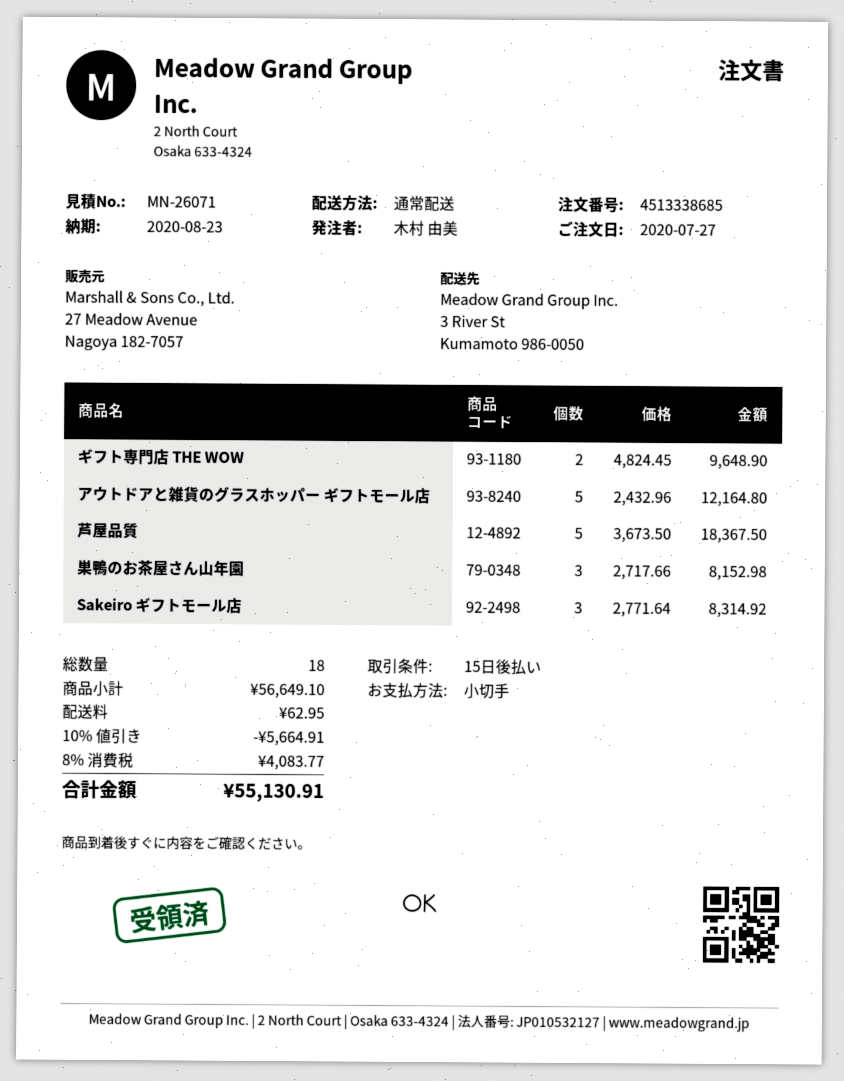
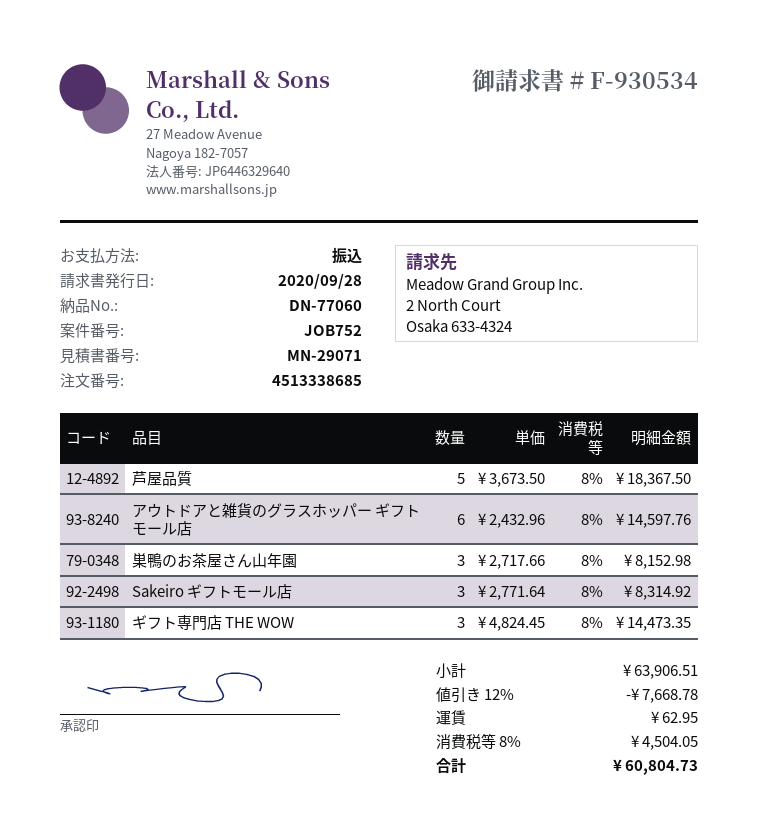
quote number: MN-26071 -> MN-29071
payment method: cheque -> bank transfer
ギフト専門店 THE WOW: 2 x 4824.45 = 9648.90 -> 3 x 4824.45 = 14473.35
アウトドアと雑貨のグラスホッパー ギフトモール店: 5 x 2432.96 = 12164.80 -> 6 x 2432.96 = 14597.76
subtotal: 56649.10 -> 63906.51
discount: 10% = 5664.91 -> 12% = 7668.78
tax: 8% = 4083.77 -> 8% = 4504.05
total: 55130.91 -> 60804.73

